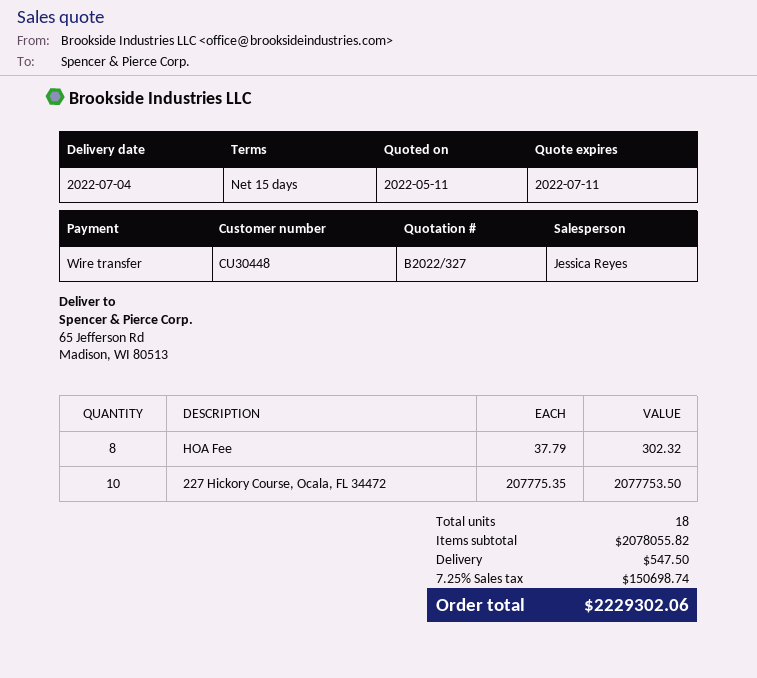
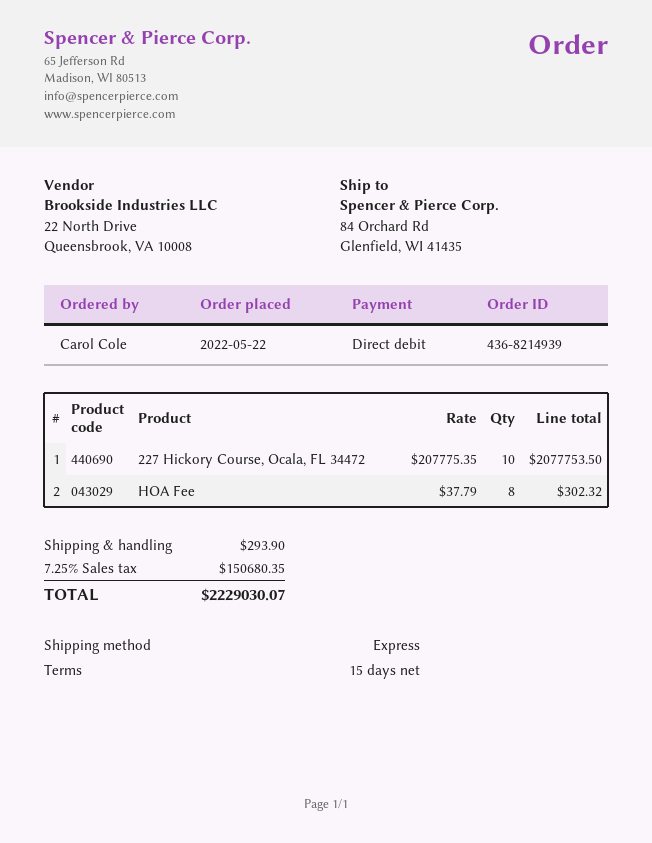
payment method: bank transfer -> direct debit
ship to: 65 Jefferson Rd, Madison, WI 80513 -> 84 Orchard Rd, Glenfield, WI 41435
shipping: 547.50 -> 293.90
tax: 7.25% = 150698.74 -> 7.25% = 150680.35
total: 2229302.06 -> 2229030.07

